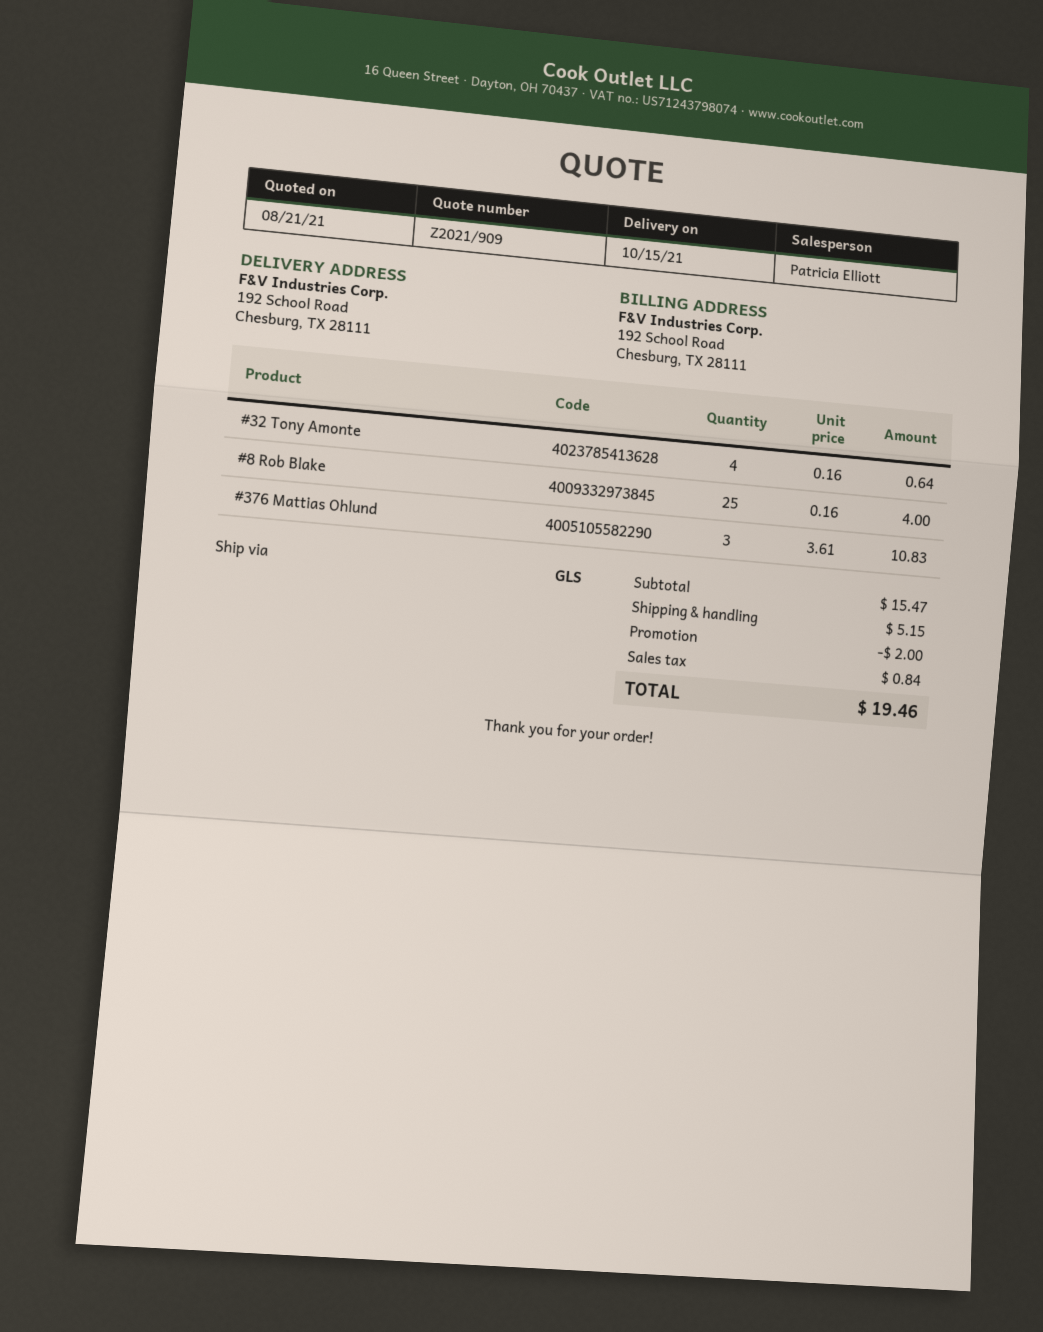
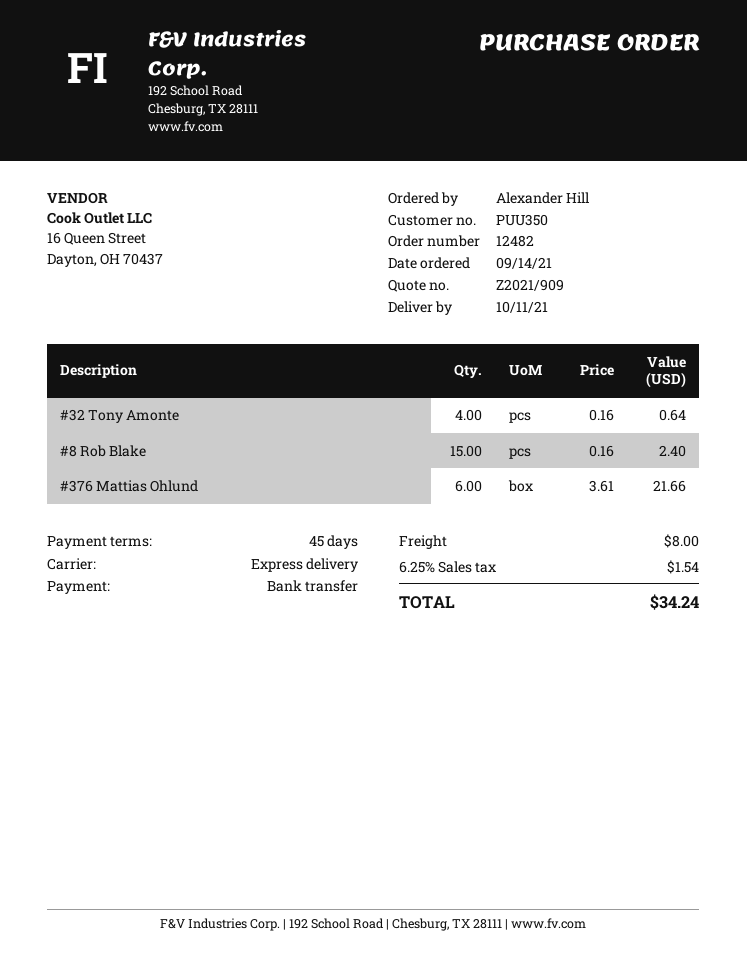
delivery date: 2021-10-15 -> 2021-10-11
shipping method: GLS -> express
#8 Rob Blake: 25 x 0.16 = 4.00 -> 15 x 0.16 = 2.40
#376 Mattias Ohlund: 3 x 3.61 = 10.83 -> 6 x 3.61 = 21.66
discount: 2.00 -> none
shipping: 5.15 -> 8.00
tax: 0.84 -> 1.54
total: 19.46 -> 34.24

